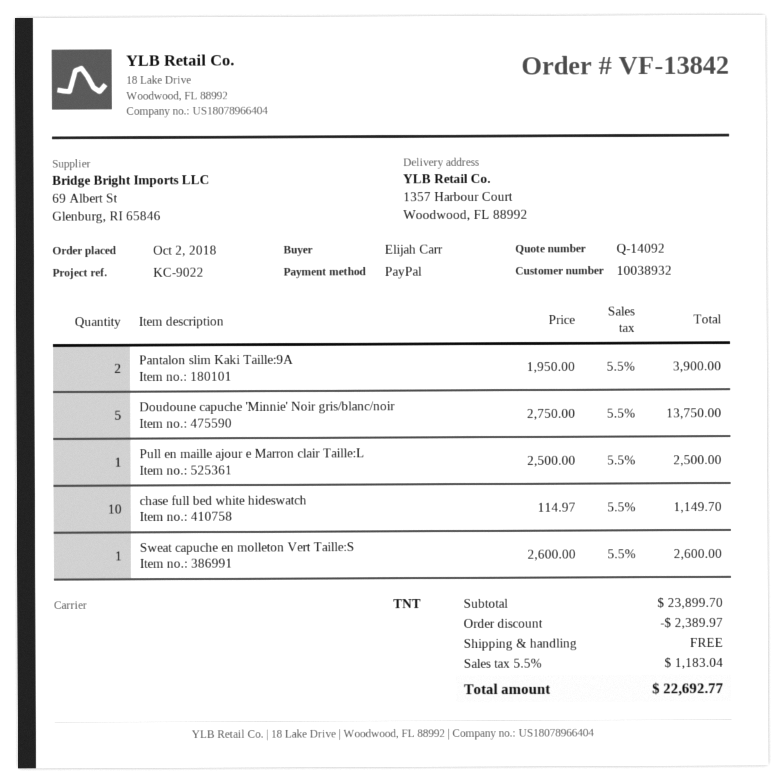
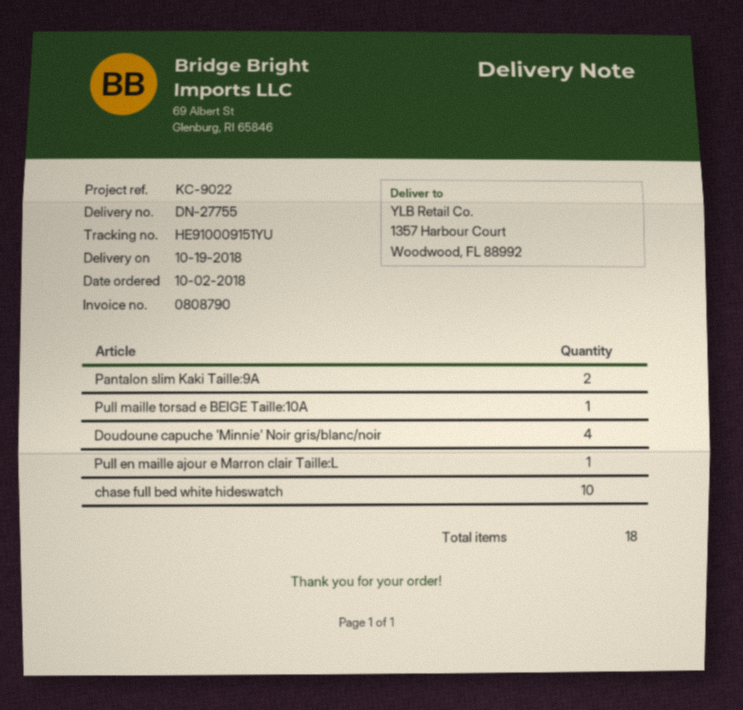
Doudoune capuche 'Minnie' Noir gris/blanc/noir: 5 -> 4
Sweat capuche en molleton Vert Taille:S: 1 -> none
Pull maille torsad e BEIGE Taille:10A: none -> 1

